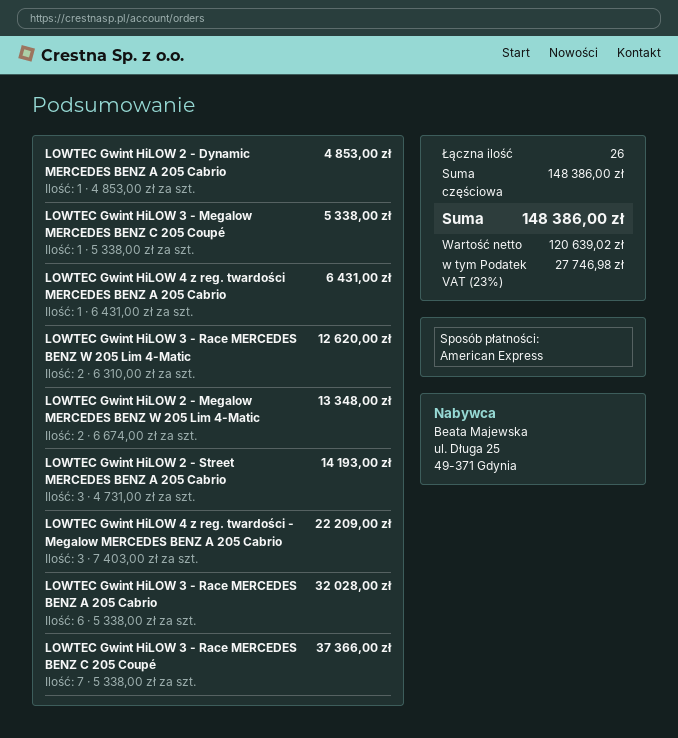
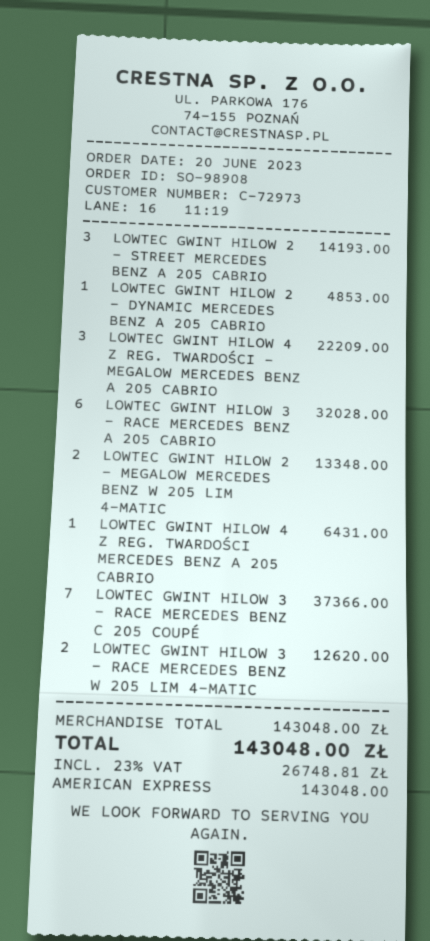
LOWTEC Gwint HiLOW 3 - Megalow MERCEDES BENZ C 205 Coupé: 1 for 5338.00 -> none
subtotal: 148386.00 -> 143048.00
tax: 23% = 27746.98 -> 23% = 26748.81
total: 148386.00 -> 143048.00

